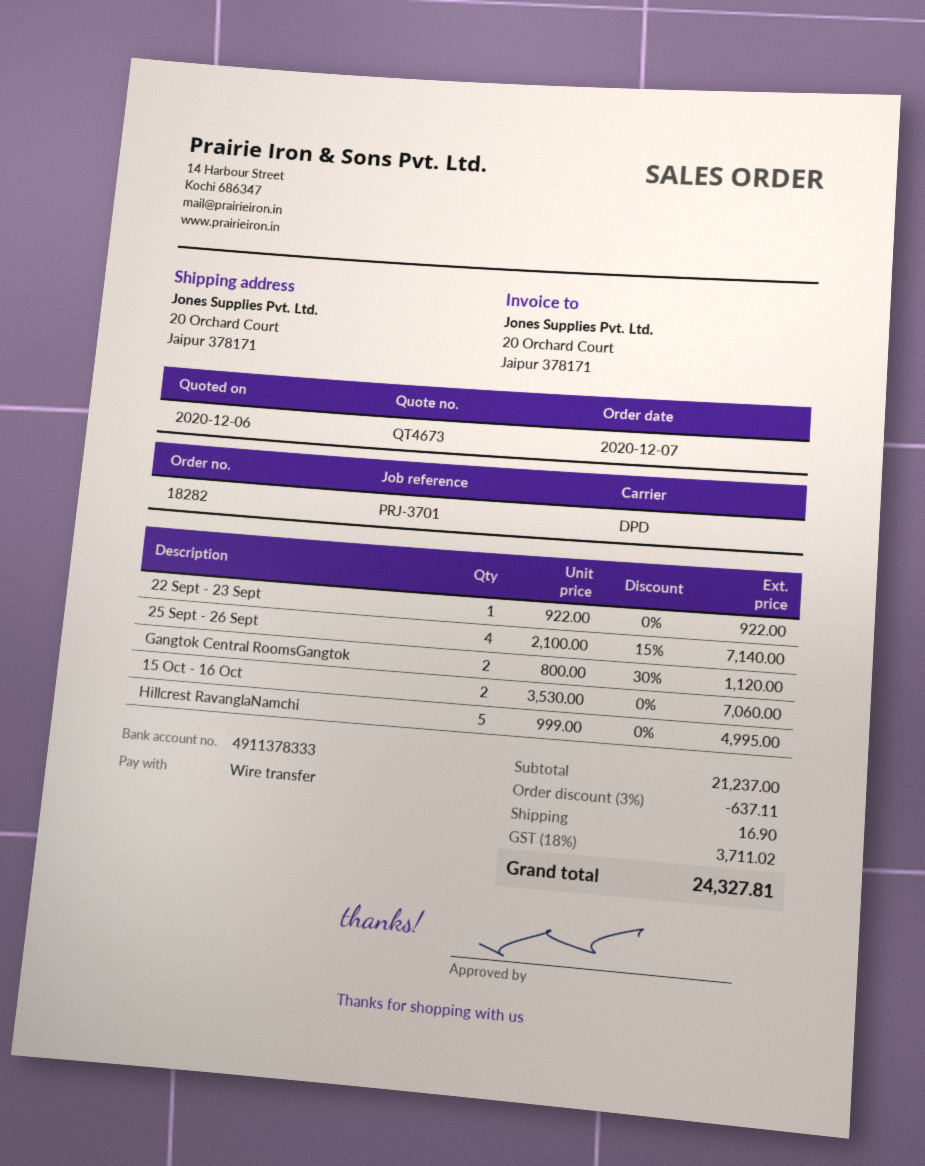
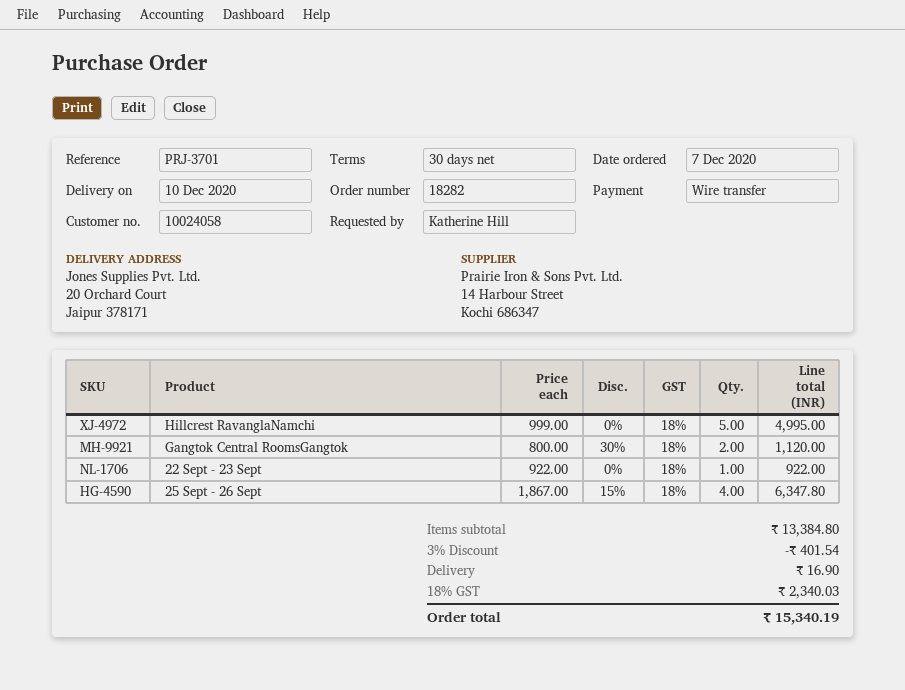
25 Sept - 26 Sept: 4 x 2100.00 - 15% = 7140.00 -> 4 x 1867.00 - 15% = 6347.80
15 Oct - 16 Oct: 2 x 3530.00 = 7060.00 -> none
subtotal: 21237.00 -> 13384.80
discount: 3% = 637.11 -> 3% = 401.54
tax: 18% = 3711.02 -> 18% = 2340.03
total: 24327.81 -> 15340.19

